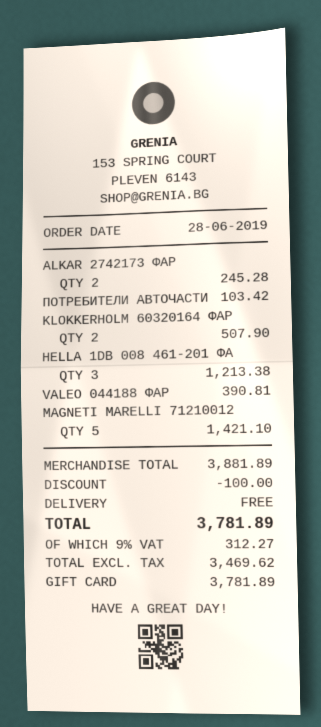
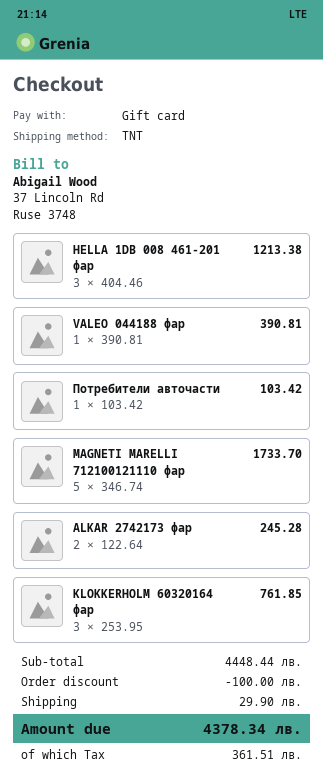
KLOKKERHOLM 60320164 ФАР: 2 for 507.90 -> 3 for 761.85
MAGNETI MARELLI 71210012: 5 for 1421.10 -> 5 for 1733.70
subtotal: 3881.89 -> 4448.44
shipping: 0.00 -> 29.90
tax: 312.27 -> 361.51
total: 3781.89 -> 4378.34

